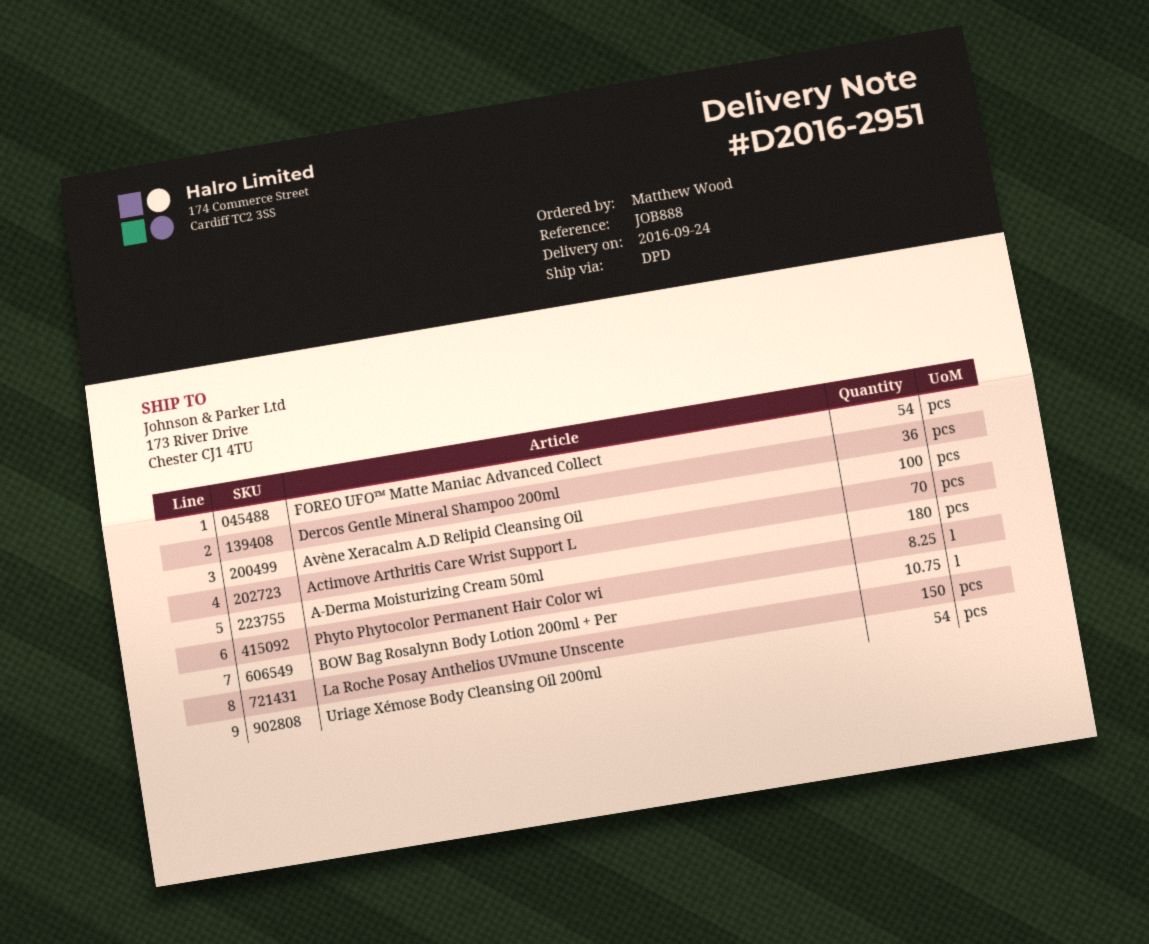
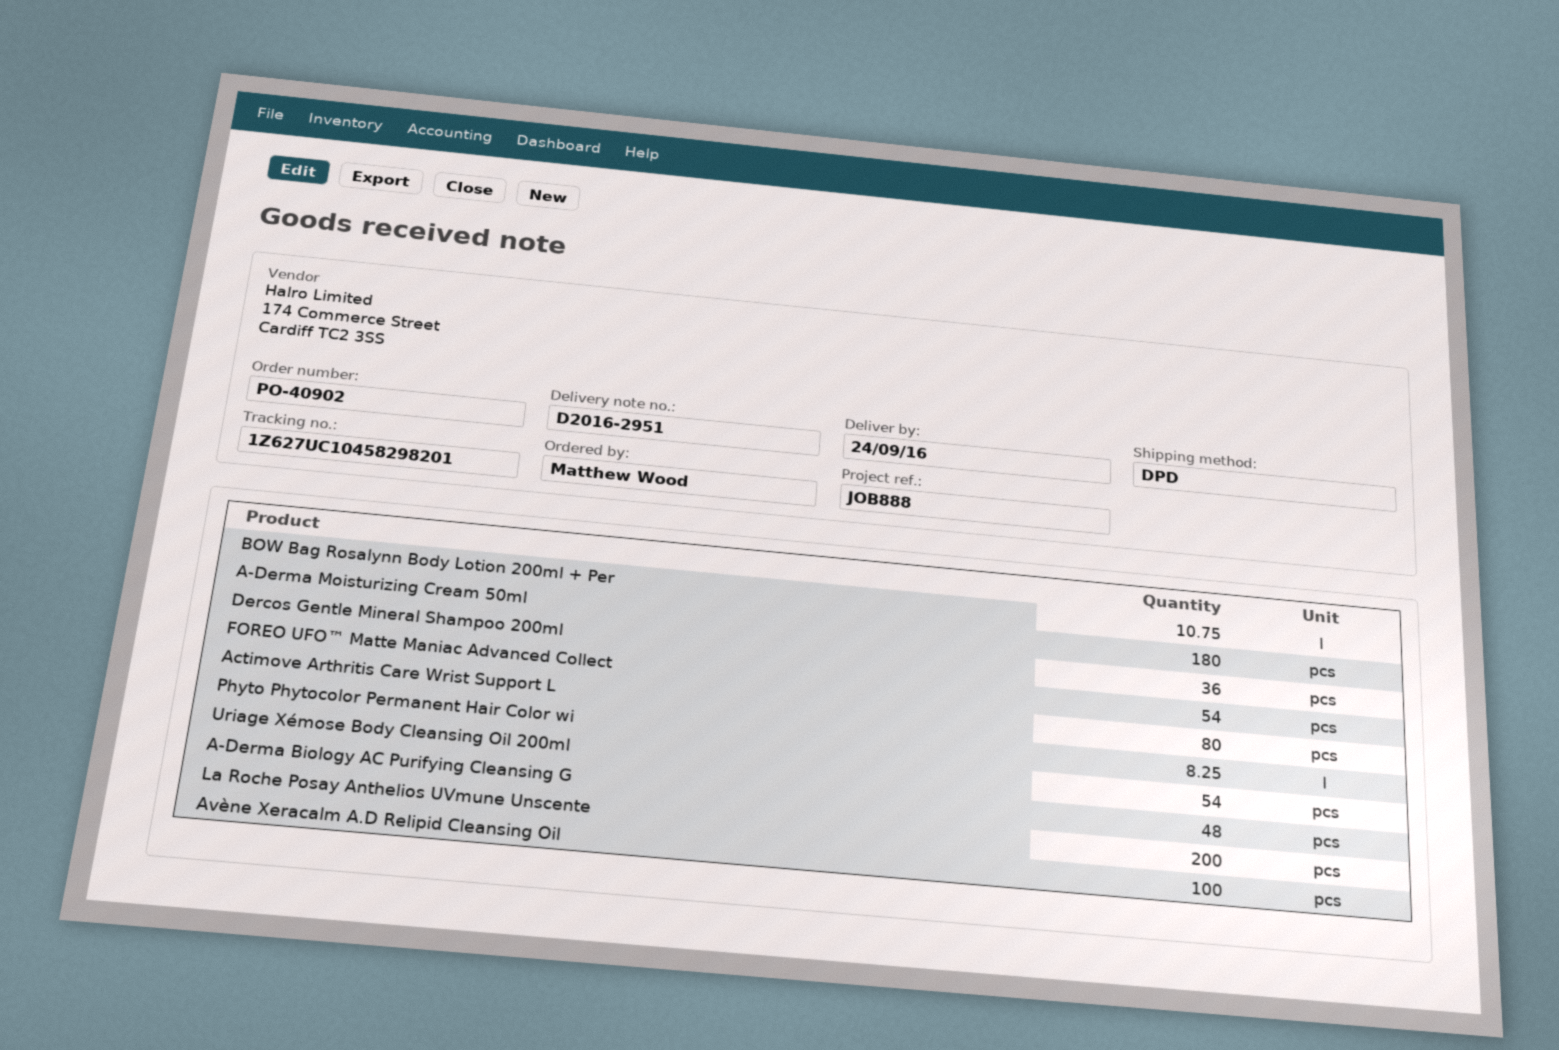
Actimove Arthritis Care Wrist Support L: 70 -> 80
La Roche Posay Anthelios UVmune Unscente: 150 -> 200
A-Derma Biology AC Purifying Cleansing G: none -> 48

